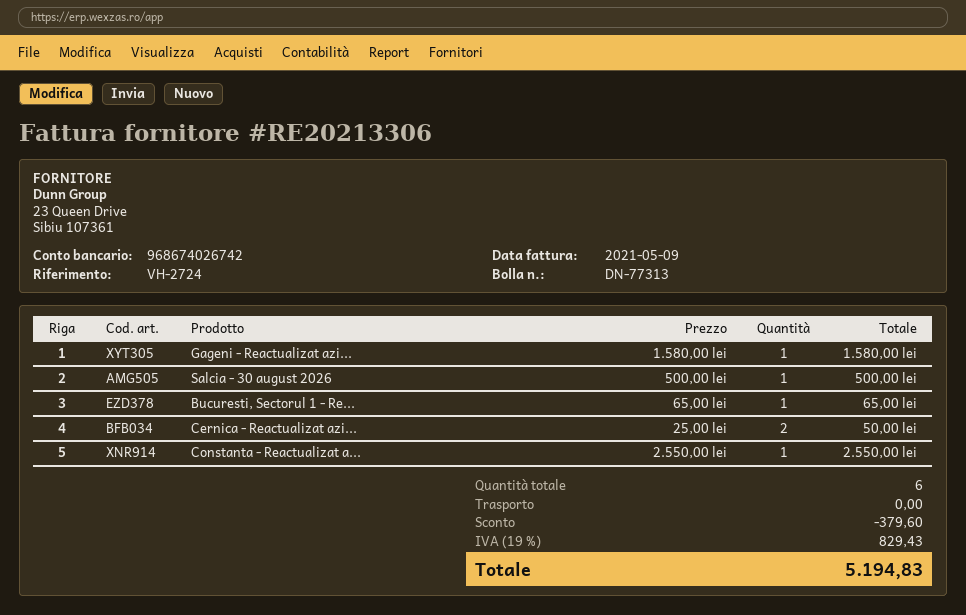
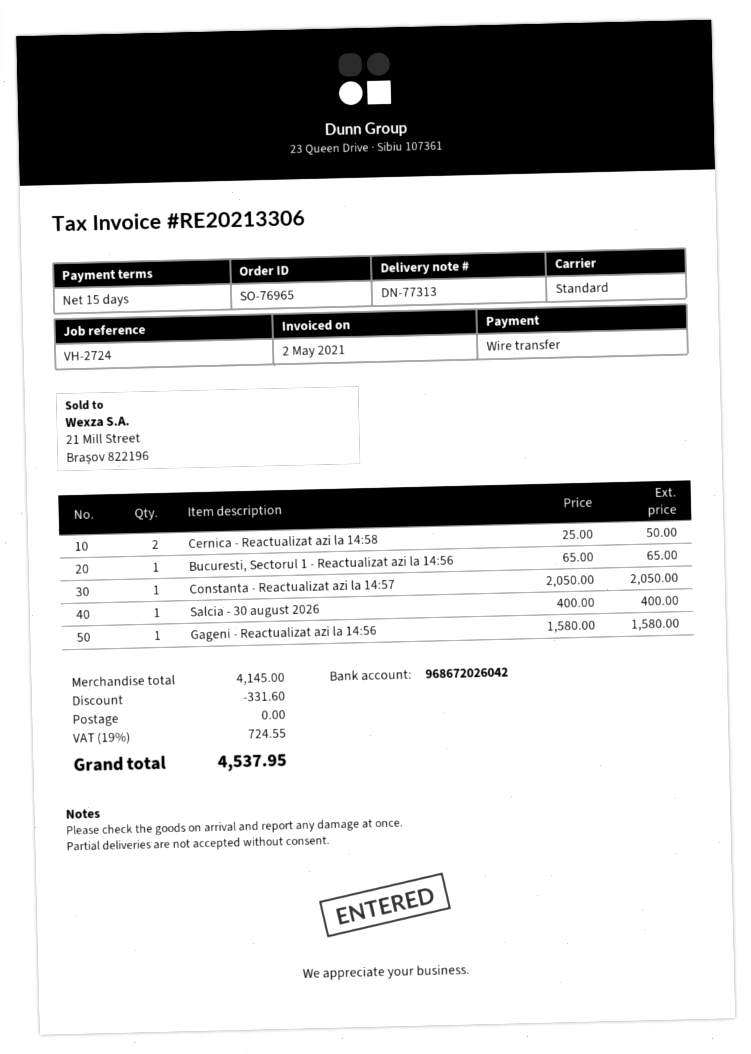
invoice date: 2021-05-09 -> 2021-05-02
bank account: 968674026742 -> 968672026042
Salcia - 30 august 2026: 1 x 500.00 = 500.00 -> 1 x 400.00 = 400.00
Constanta - Reactualizat a...: 1 x 2550.00 = 2550.00 -> 1 x 2050.00 = 2050.00
discount: 379.60 -> 331.60
tax: 19% = 829.43 -> 19% = 724.55
total: 5194.83 -> 4537.95

